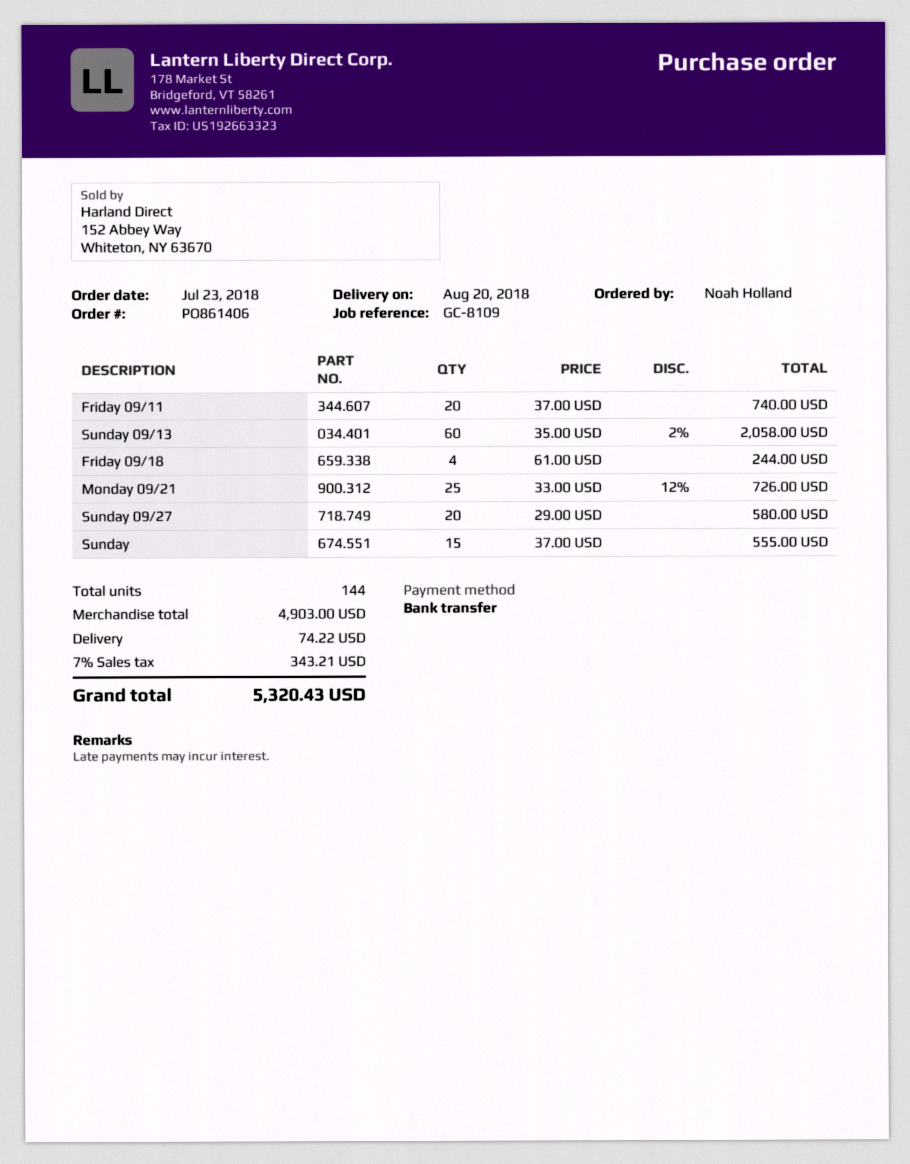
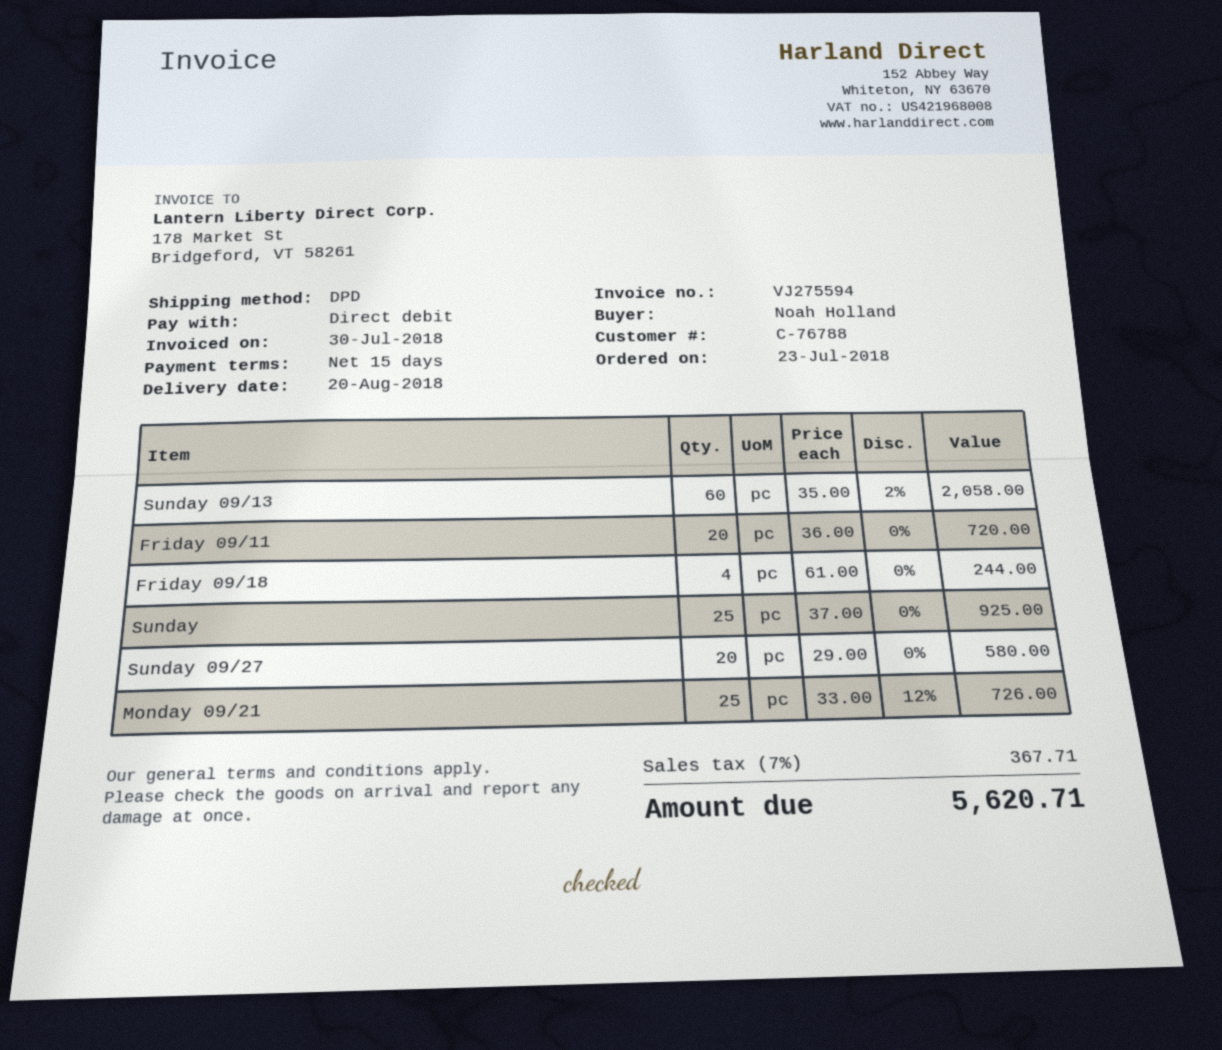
payment method: bank transfer -> direct debit
Friday 09/11: 20 x 37.00 = 740.00 -> 20 x 36.00 = 720.00
Sunday: 15 x 37.00 = 555.00 -> 25 x 37.00 = 925.00
shipping: 74.22 -> none
tax: 7% = 343.21 -> 7% = 367.71
total: 5320.43 -> 5620.71

